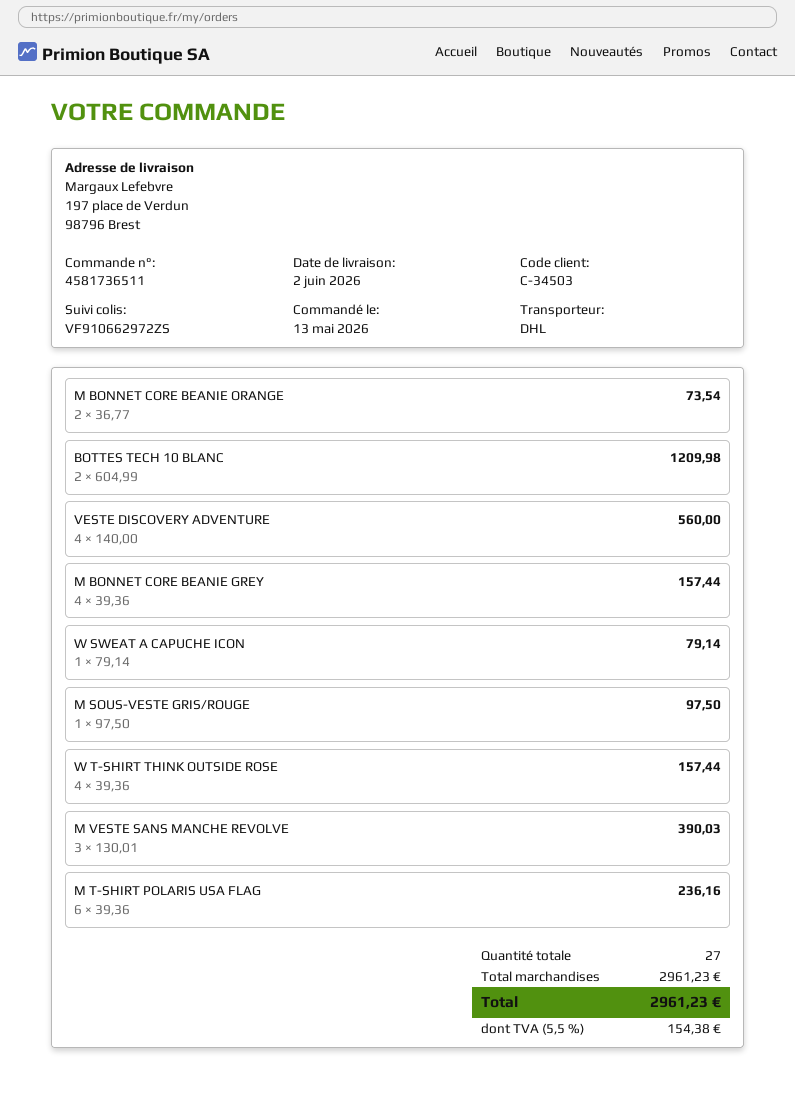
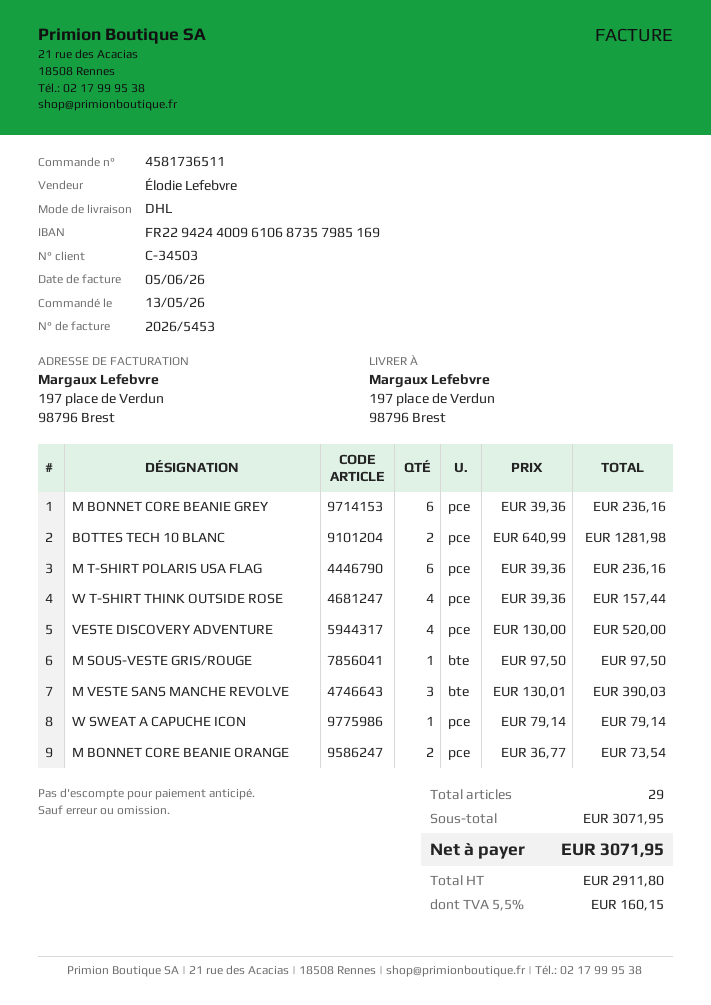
BOTTES TECH 10 BLANC: 2 x 604.99 = 1209.98 -> 2 x 640.99 = 1281.98
VESTE DISCOVERY ADVENTURE: 4 x 140.00 = 560.00 -> 4 x 130.00 = 520.00
M BONNET CORE BEANIE GREY: 4 x 39.36 = 157.44 -> 6 x 39.36 = 236.16
total quantity: 27 -> 29
subtotal: 2961.23 -> 3071.95
tax: 5.5% = 154.38 -> 5.5% = 160.15
total: 2961.23 -> 3071.95

